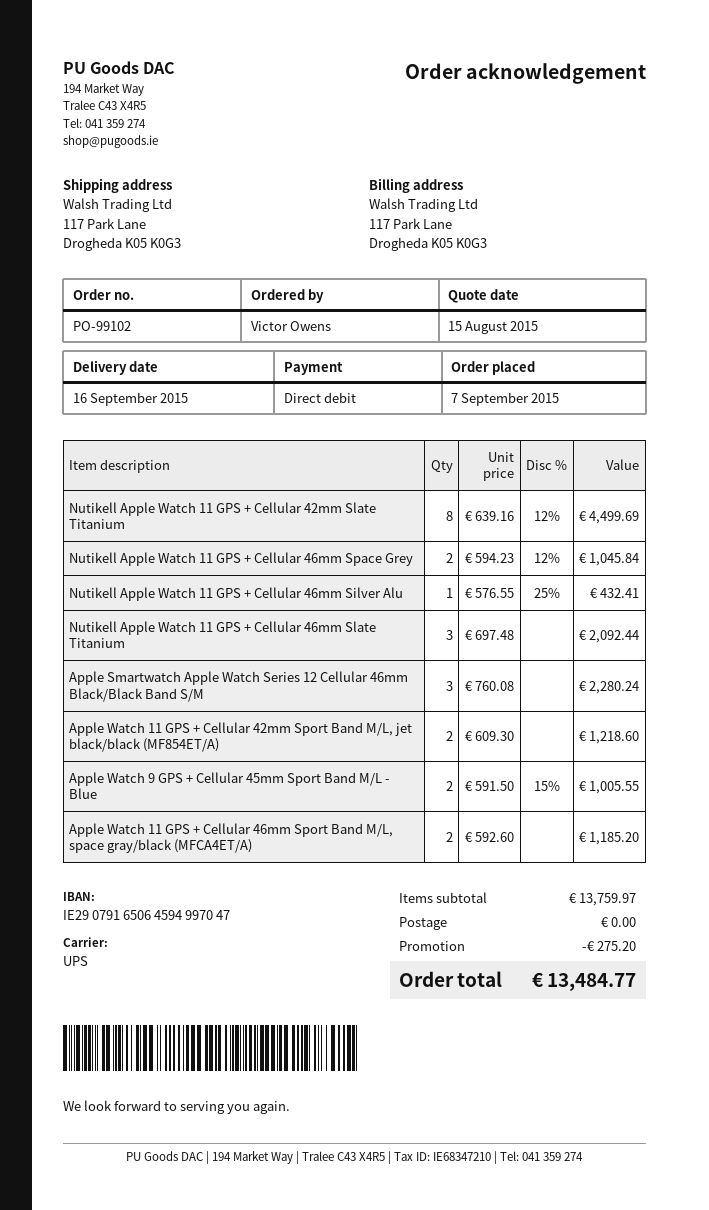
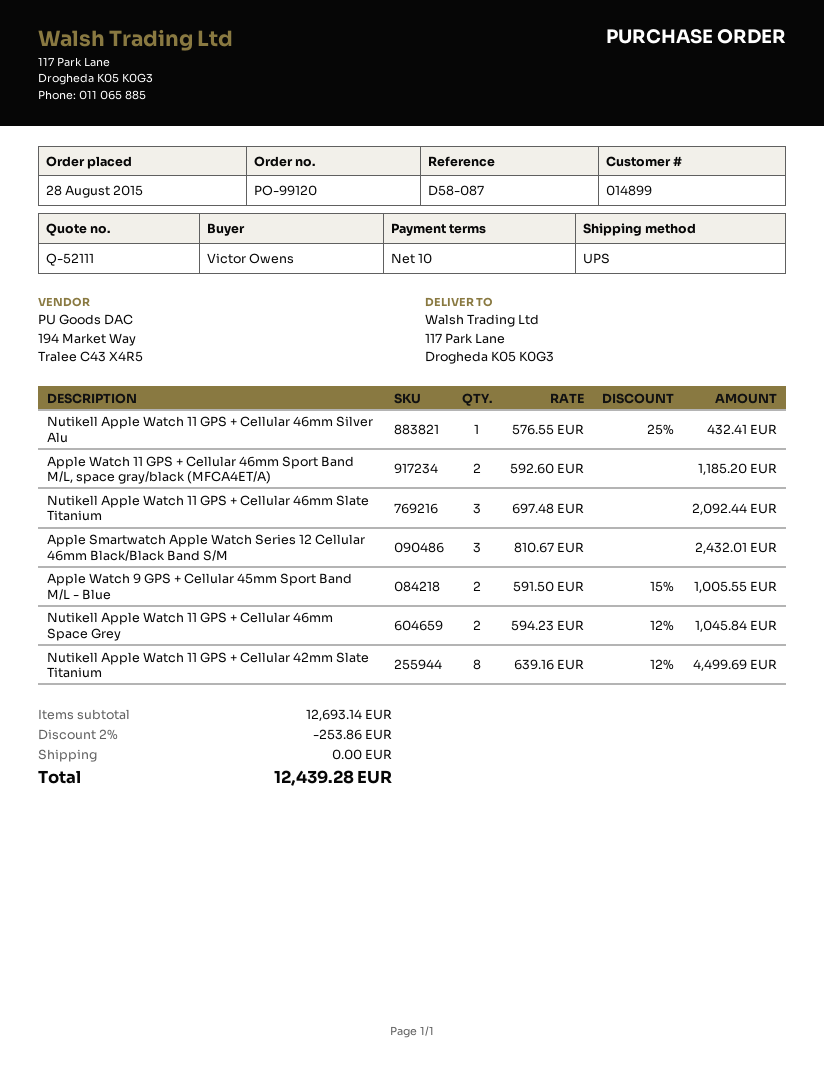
order number: PO-99102 -> PO-99120
order date: 2015-09-07 -> 2015-08-28
Apple Smartwatch Apple Watch Series 12 Cellular 46mm Black/Black Band S/M: 3 x 760.08 = 2280.24 -> 3 x 810.67 = 2432.01
Apple Watch 11 GPS + Cellular 42mm Sport Band M/L, jet black/black (MF854ET/A): 2 x 609.30 = 1218.60 -> none
subtotal: 13759.97 -> 12693.14
discount: 275.20 -> 253.86
total: 13484.77 -> 12439.28

